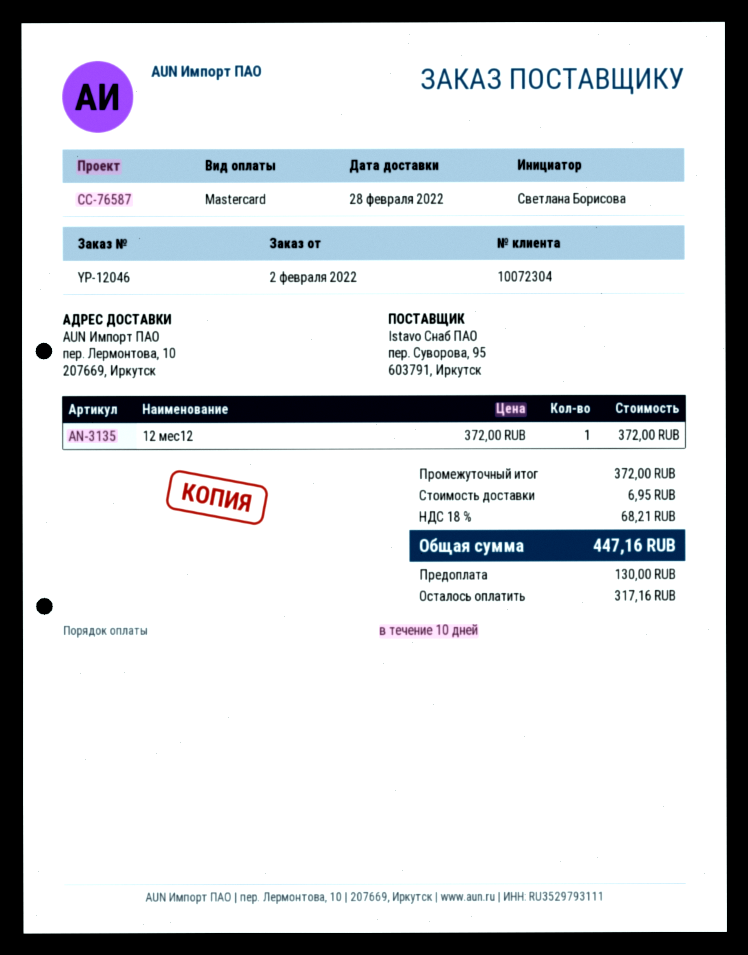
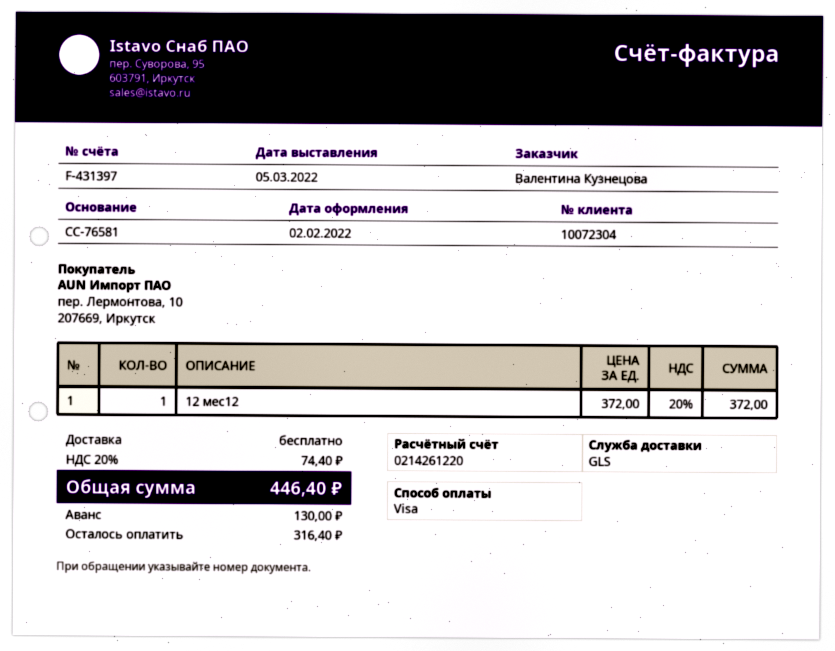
reference: CC-76587 -> CC-76581
ordered by: Светлана Борисова -> Валентина Кузнецова
payment method: Mastercard -> Visa
shipping: 6.95 -> 0.00
tax: 18% = 68.21 -> 20% = 74.40
total: 447.16 -> 446.40
balance: 317.16 -> 316.40

